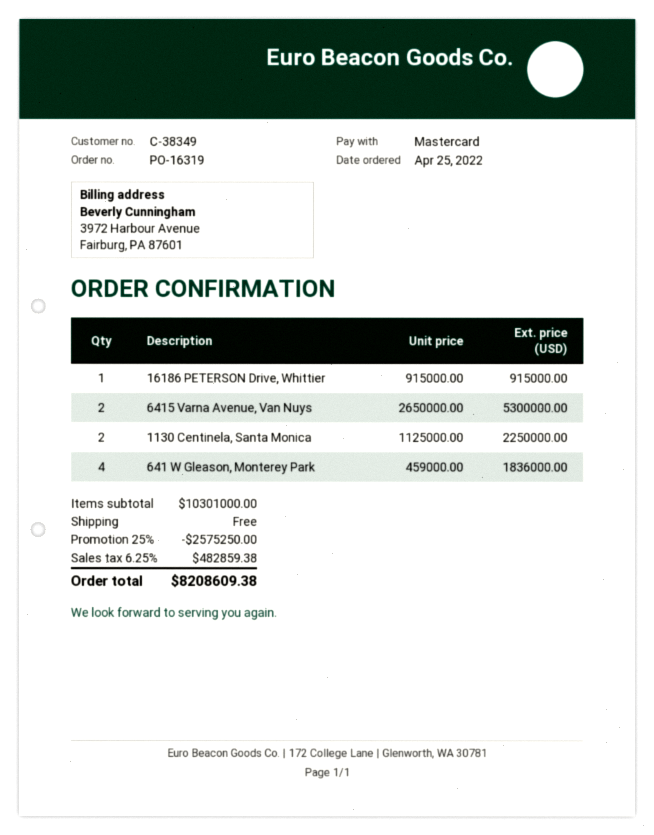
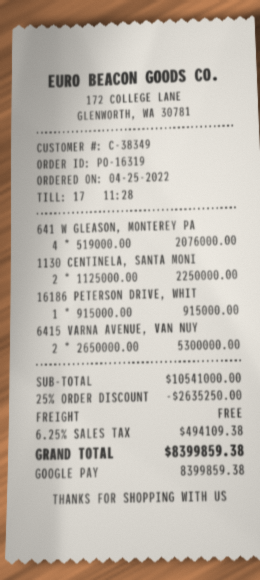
payment method: Mastercard -> Google Pay
641 W Gleason, Monterey Park: 4 x 459000.00 = 1836000.00 -> 4 x 519000.00 = 2076000.00
subtotal: 10301000.00 -> 10541000.00
discount: 25% = 2575250.00 -> 25% = 2635250.00
tax: 6.25% = 482859.38 -> 6.25% = 494109.38
total: 8208609.38 -> 8399859.38

